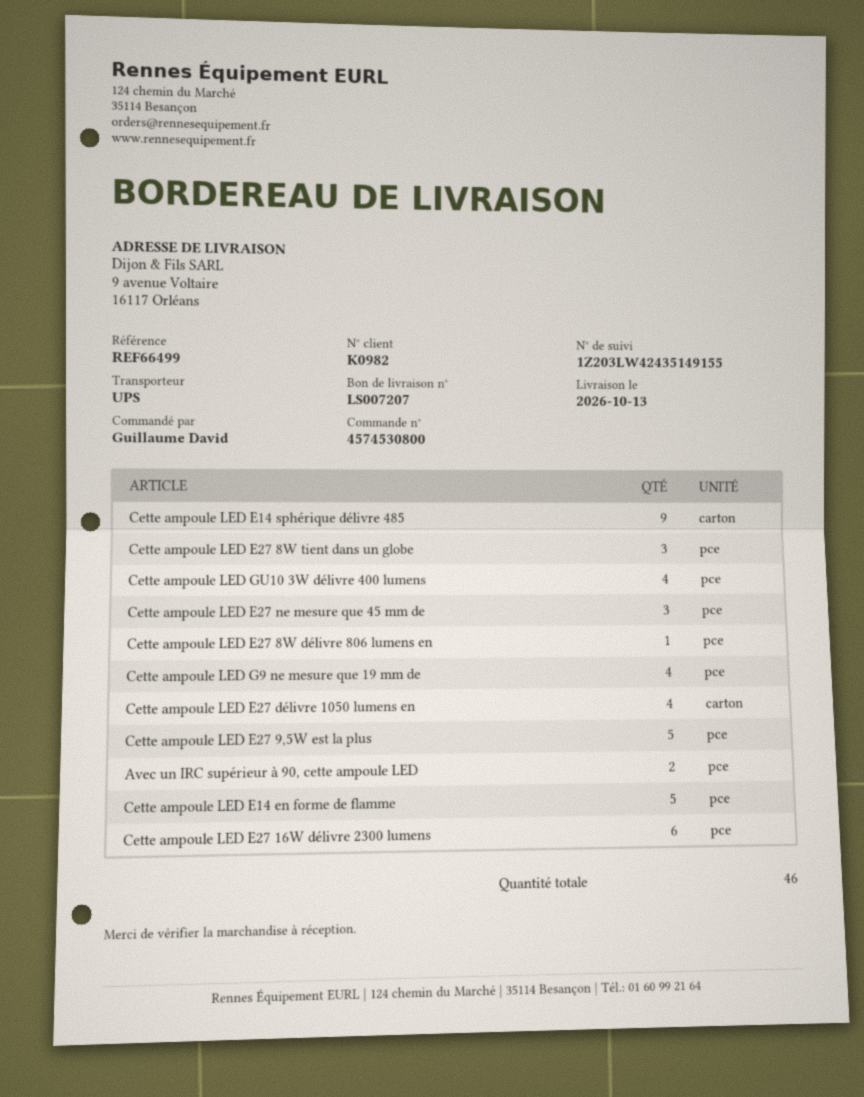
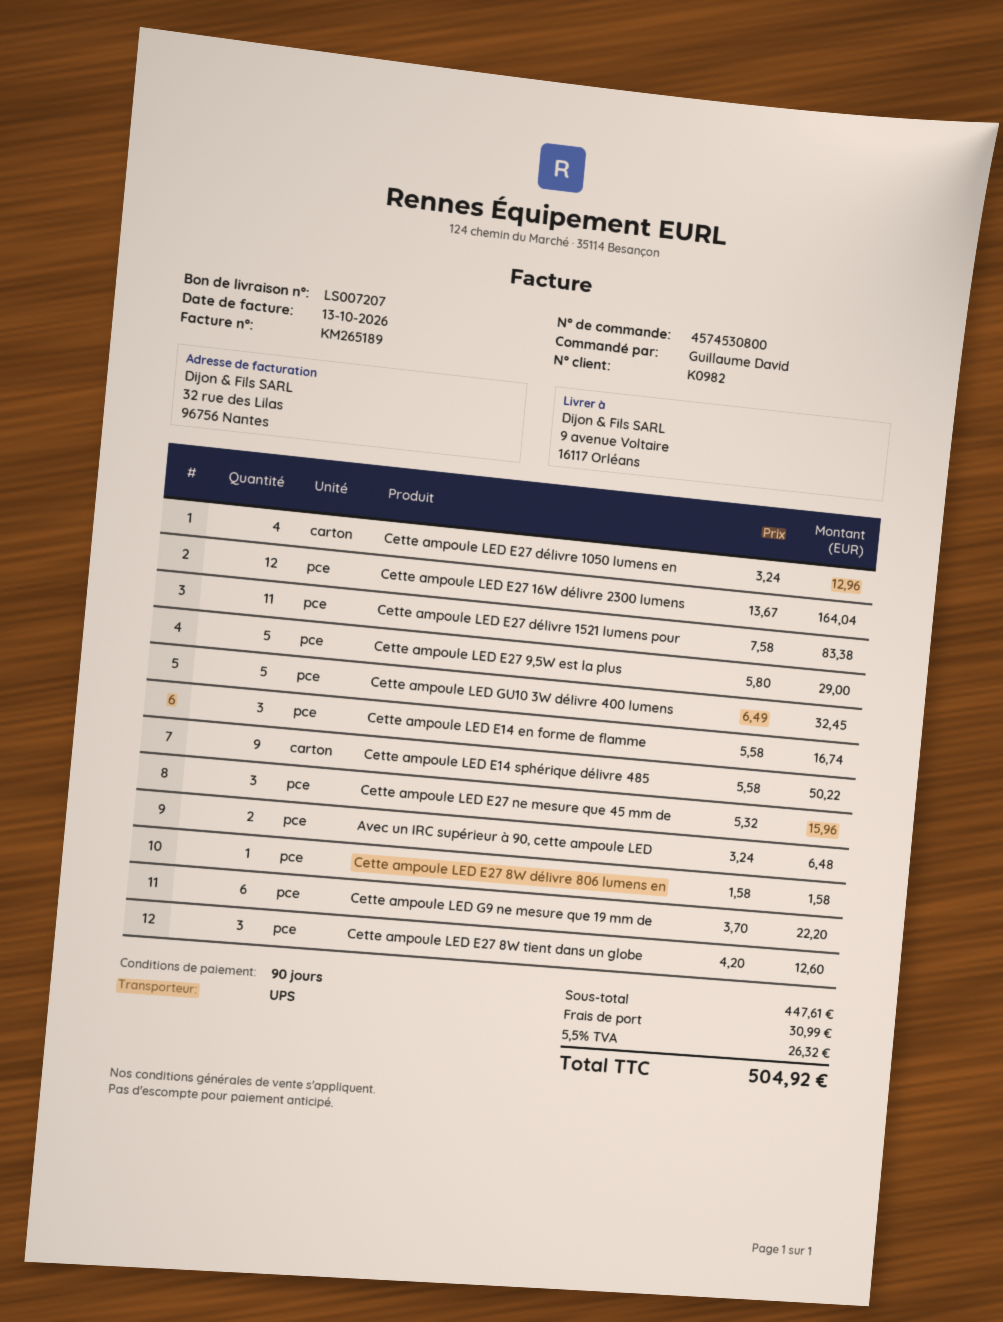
Cette ampoule LED GU10 3W délivre 400 lumens: 4 -> 5
Cette ampoule LED G9 ne mesure que 19 mm de: 4 -> 6
Cette ampoule LED E14 en forme de flamme: 5 -> 3
Cette ampoule LED E27 16W délivre 2300 lumens: 6 -> 12
Cette ampoule LED E27 délivre 1521 lumens pour: none -> 11

